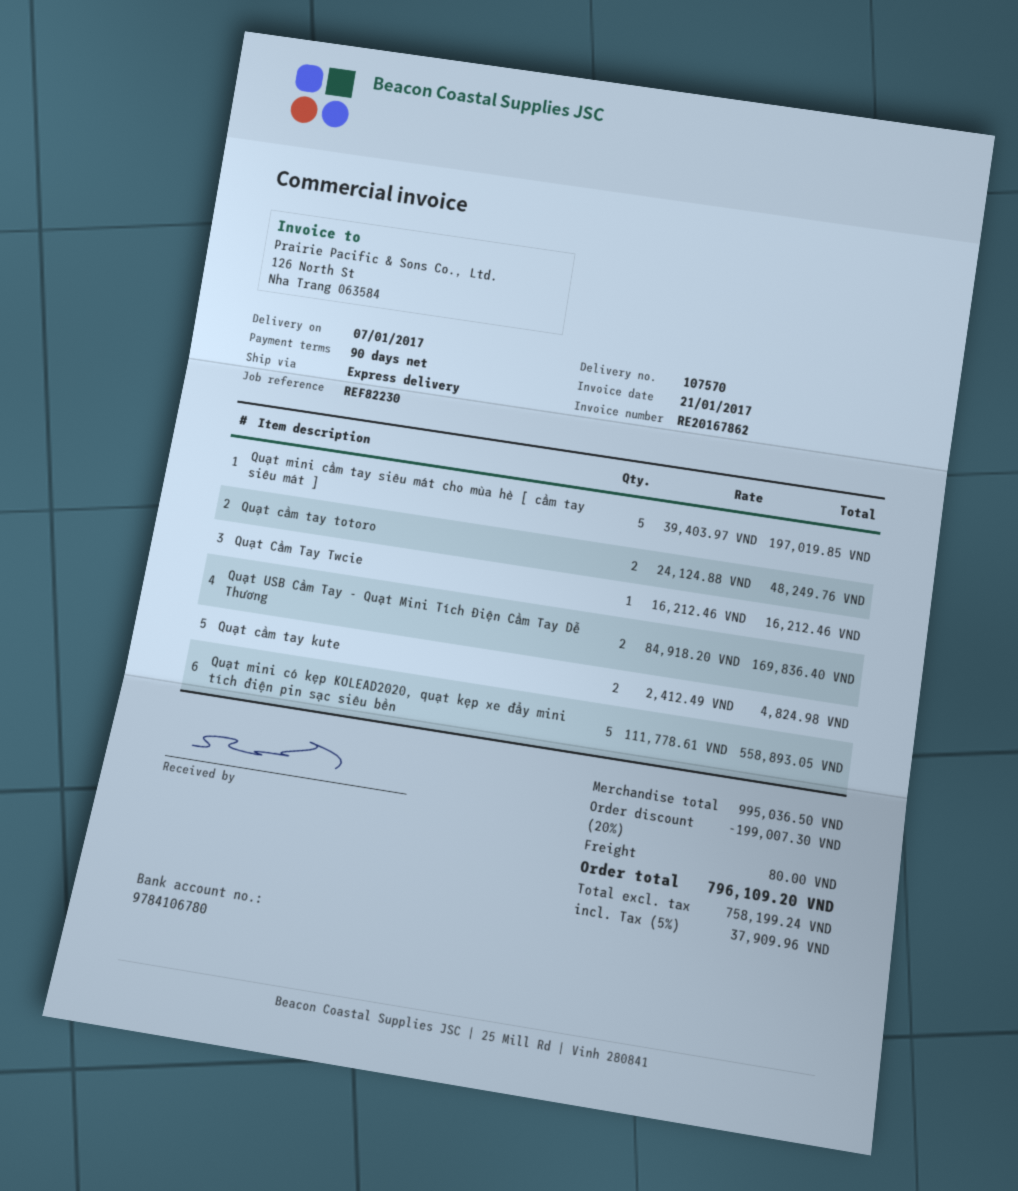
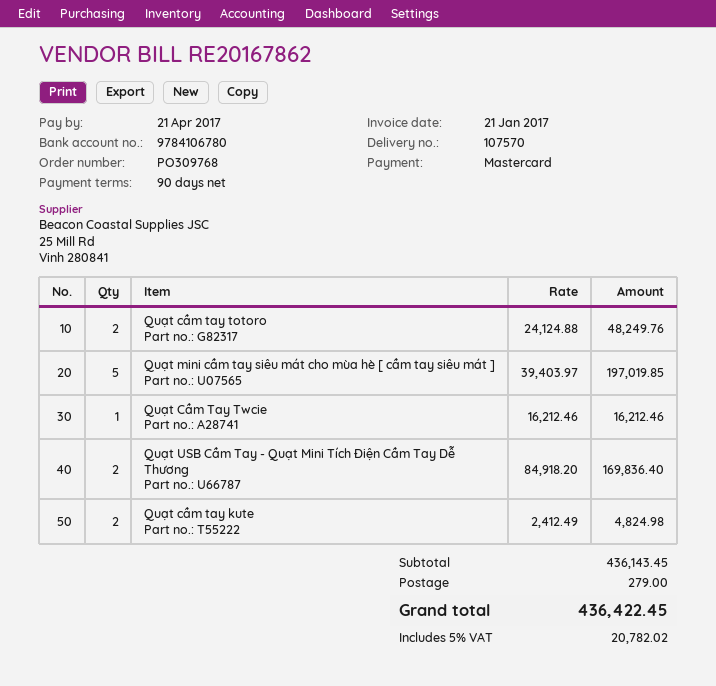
Quạt mini có kẹp KOLEAD2020, quạt kẹp xe đẩy mini tích điện pin sạc siêu bền: 5 x 111778.61 = 558893.05 -> none
subtotal: 995036.50 -> 436143.45
discount: 20% = 199007.30 -> none
shipping: 80.00 -> 279.00
tax: 5% = 37909.96 -> 5% = 20782.02
total: 796109.20 -> 436422.45

